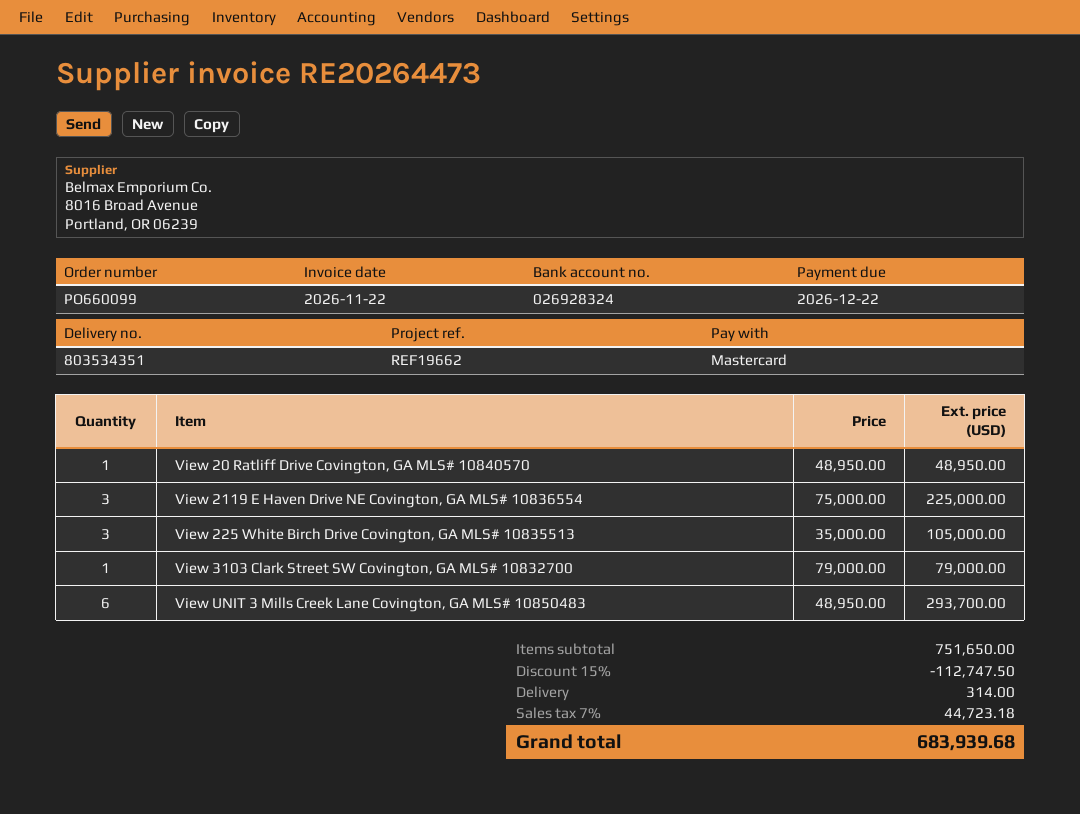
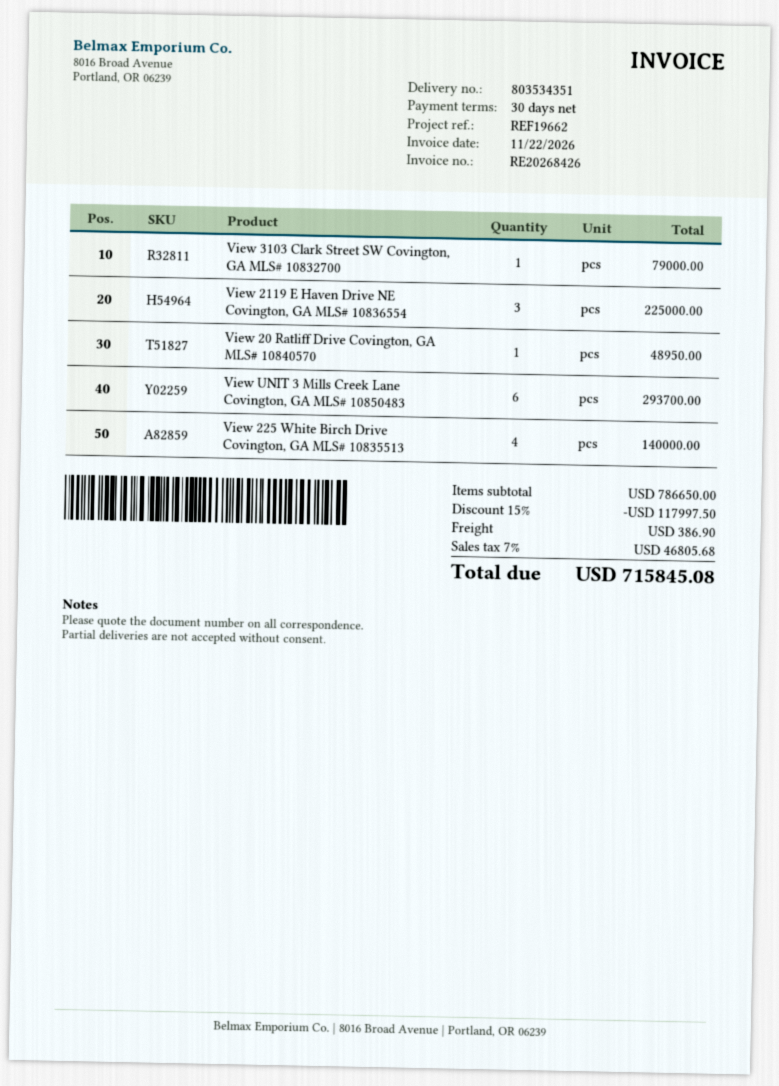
invoice number: RE20264473 -> RE20268426
View 225 White Birch Drive Covington, GA MLS# 10835513: 3 for 105000.00 -> 4 for 140000.00
subtotal: 751650.00 -> 786650.00
discount: 15% = 112747.50 -> 15% = 117997.50
shipping: 314.00 -> 386.90
tax: 7% = 44723.18 -> 7% = 46805.68
total: 683939.68 -> 715845.08

